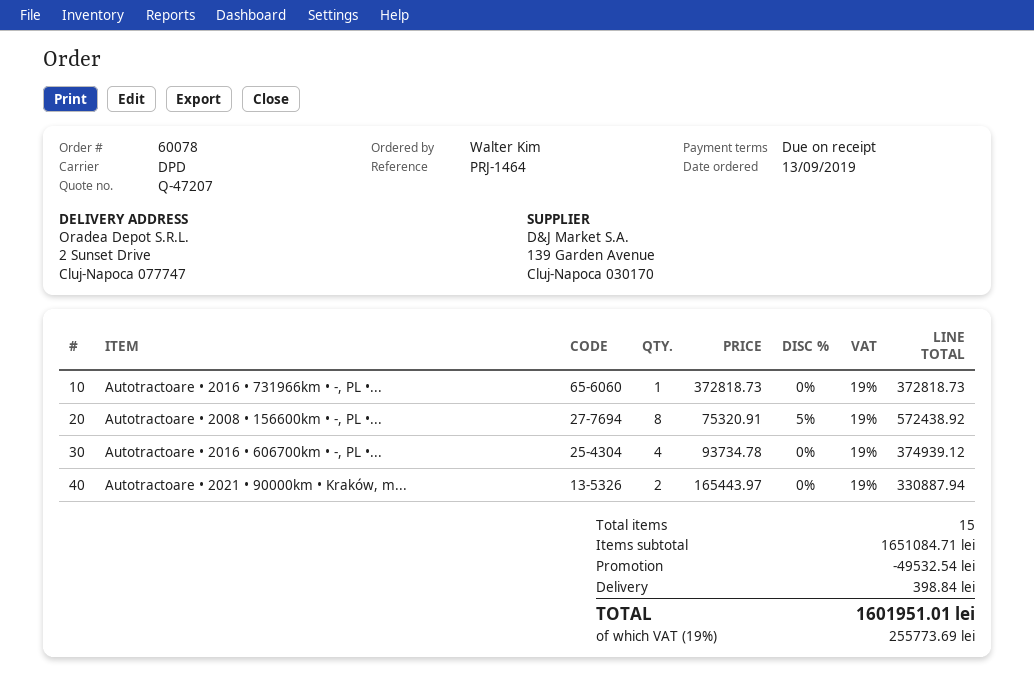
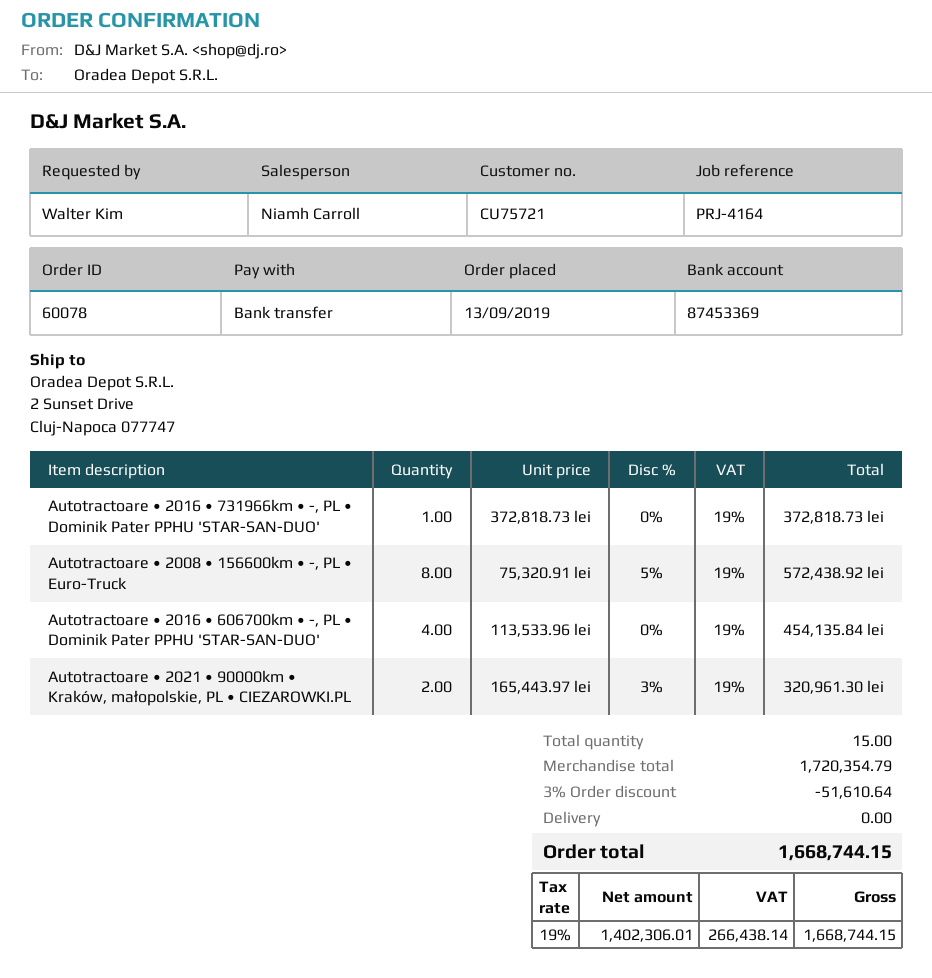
reference: PRJ-1464 -> PRJ-4164
Autotractoare • 2016 • 606700km • -, PL •...: 4 x 93734.78 = 374939.12 -> 4 x 113533.96 = 454135.84
Autotractoare • 2021 • 90000km • Kraków, m...: 2 x 165443.97 = 330887.94 -> 2 x 165443.97 - 3% = 320961.30
subtotal: 1651084.71 -> 1720354.79
discount: 49532.54 -> 51610.64
shipping: 398.84 -> 0.00
tax: 19% = 255773.69 -> 19% = 266438.14
total: 1601951.01 -> 1668744.15

